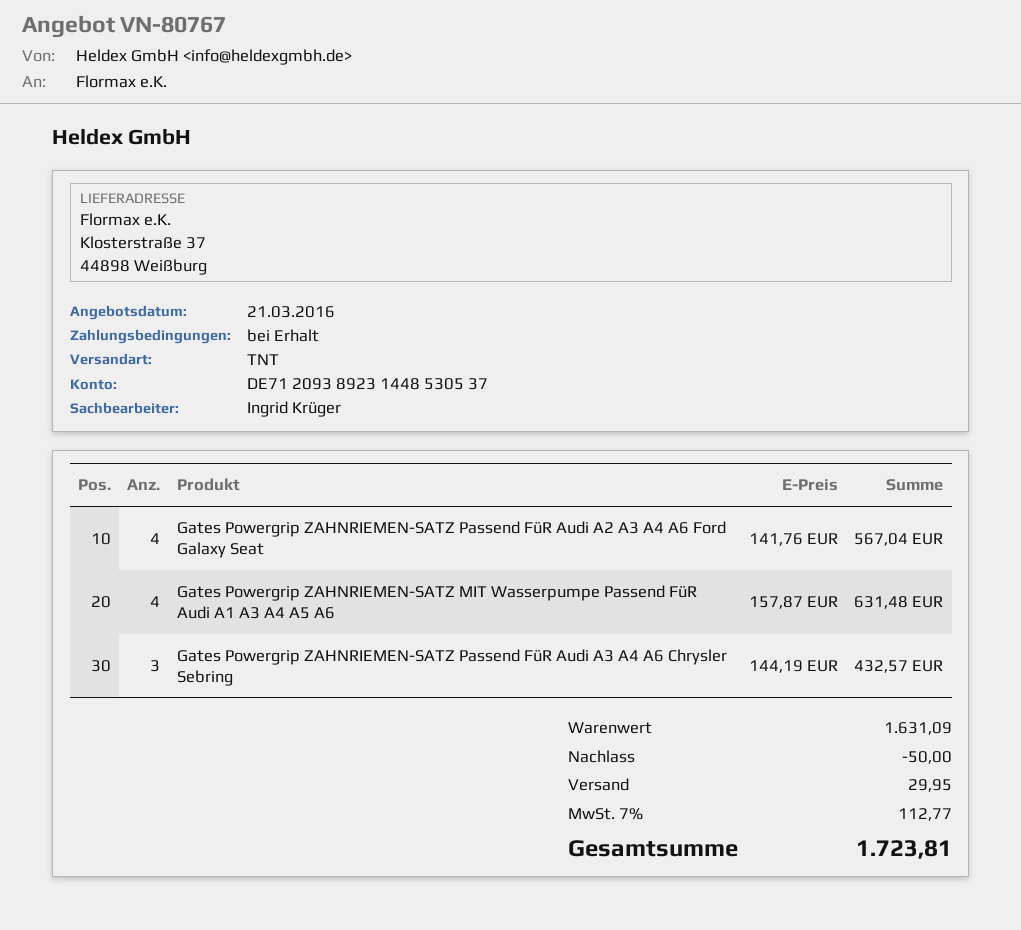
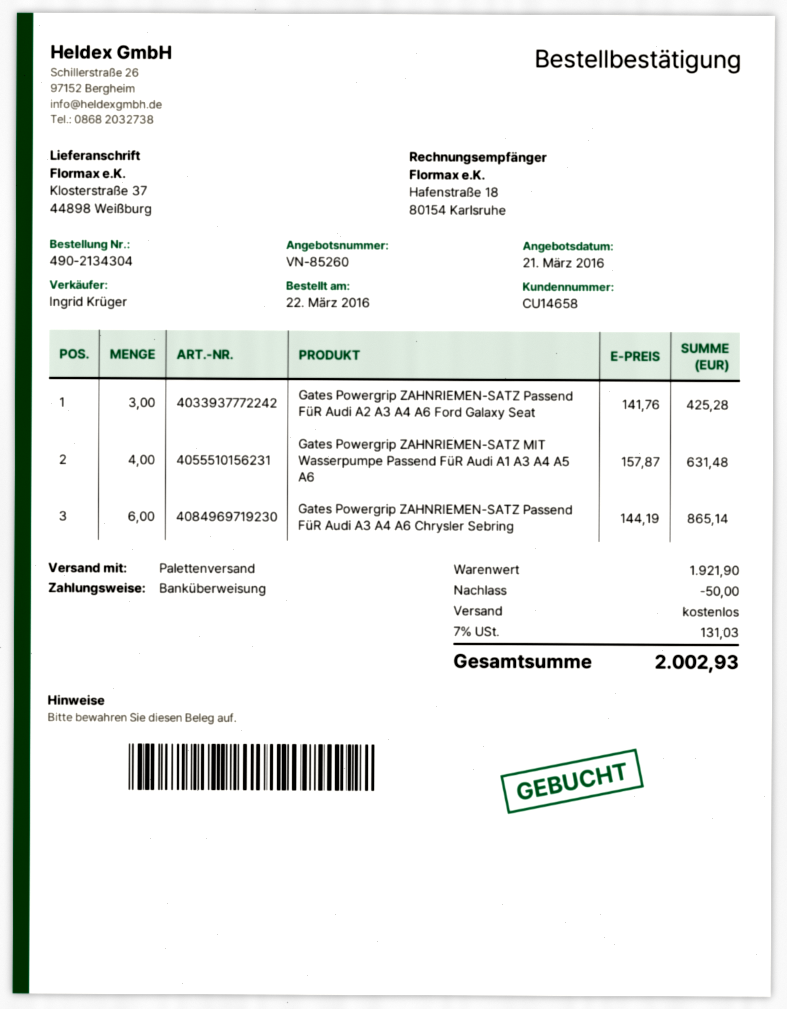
quote number: VN-80767 -> VN-85260
shipping method: TNT -> pallet freight
Gates Powergrip ZAHNRIEMEN-SATZ Passend FüR Audi A2 A3 A4 A6 Ford Galaxy Seat: 4 x 141.76 = 567.04 -> 3 x 141.76 = 425.28
Gates Powergrip ZAHNRIEMEN-SATZ Passend FüR Audi A3 A4 A6 Chrysler Sebring: 3 x 144.19 = 432.57 -> 6 x 144.19 = 865.14
subtotal: 1631.09 -> 1921.90
shipping: 29.95 -> 0.00
tax: 7% = 112.77 -> 7% = 131.03
total: 1723.81 -> 2002.93

